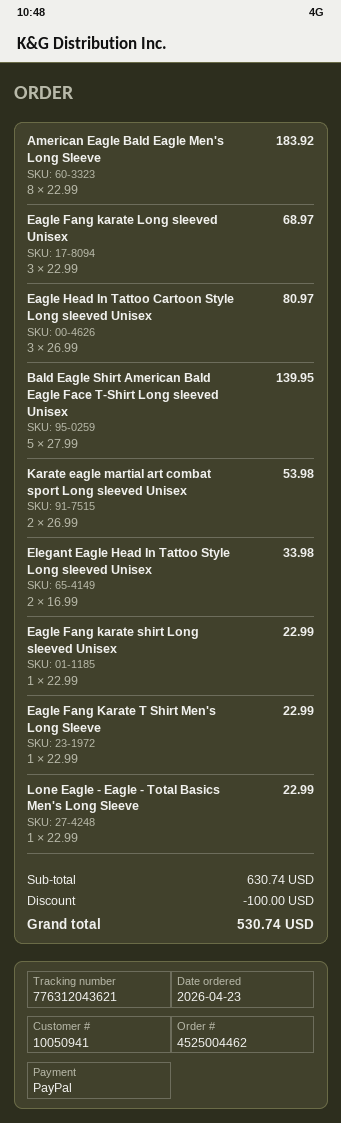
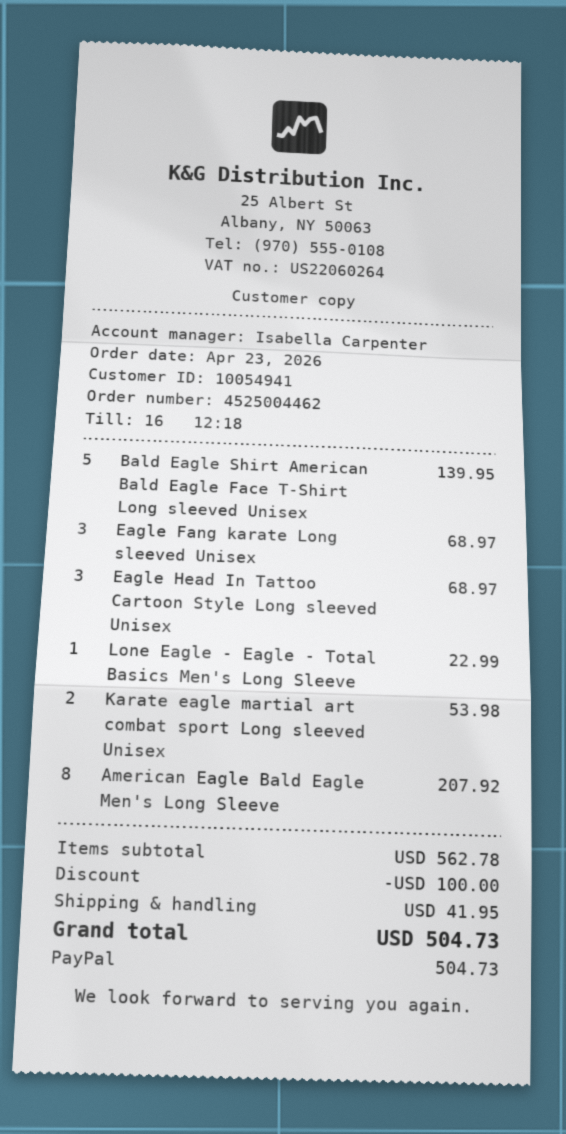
customer number: 10050941 -> 10054941
American Eagle Bald Eagle Men's Long Sleeve: 8 for 183.92 -> 8 for 207.92
Eagle Head In Tattoo Cartoon Style Long sleeved Unisex: 3 for 80.97 -> 3 for 68.97
Elegant Eagle Head In Tattoo Style Long sleeved Unisex: 2 for 33.98 -> none
Eagle Fang karate shirt Long sleeved Unisex: 1 for 22.99 -> none
Eagle Fang Karate T Shirt Men's Long Sleeve: 1 for 22.99 -> none
subtotal: 630.74 -> 562.78
shipping: none -> 41.95
total: 530.74 -> 504.73

